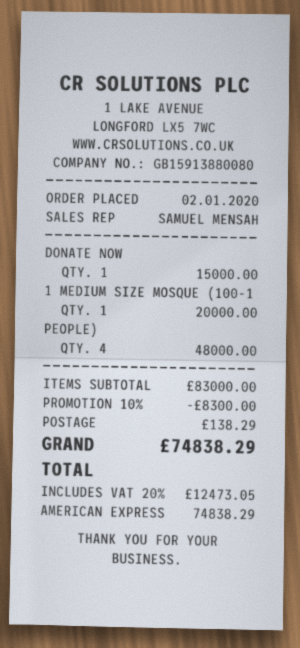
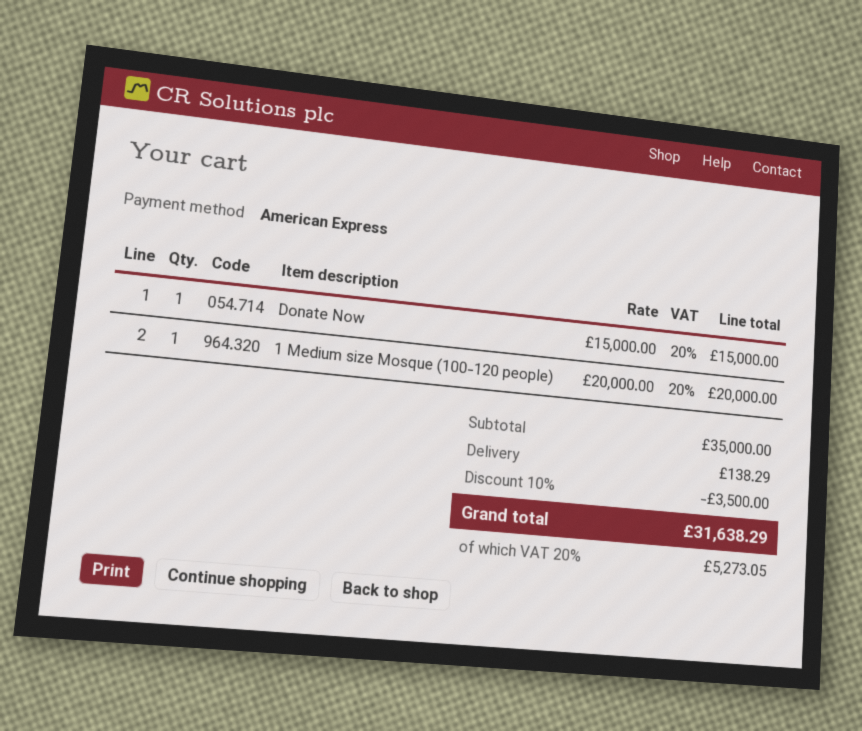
PEOPLE): 4 for 48000.00 -> none
subtotal: 83000.00 -> 35000.00
discount: 10% = 8300.00 -> 10% = 3500.00
tax: 20% = 12473.05 -> 20% = 5273.05
total: 74838.29 -> 31638.29

